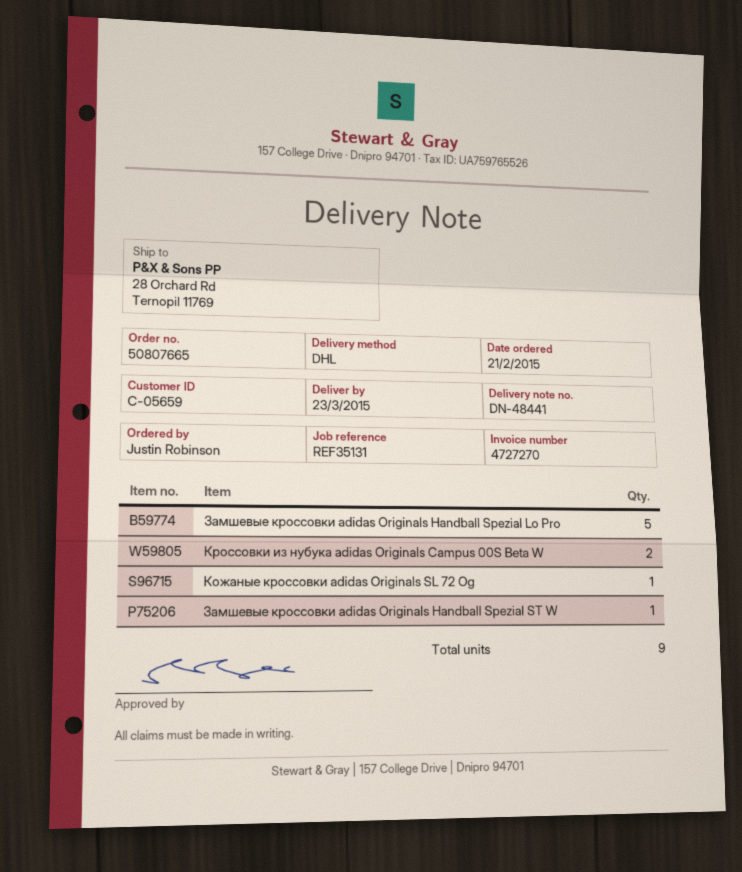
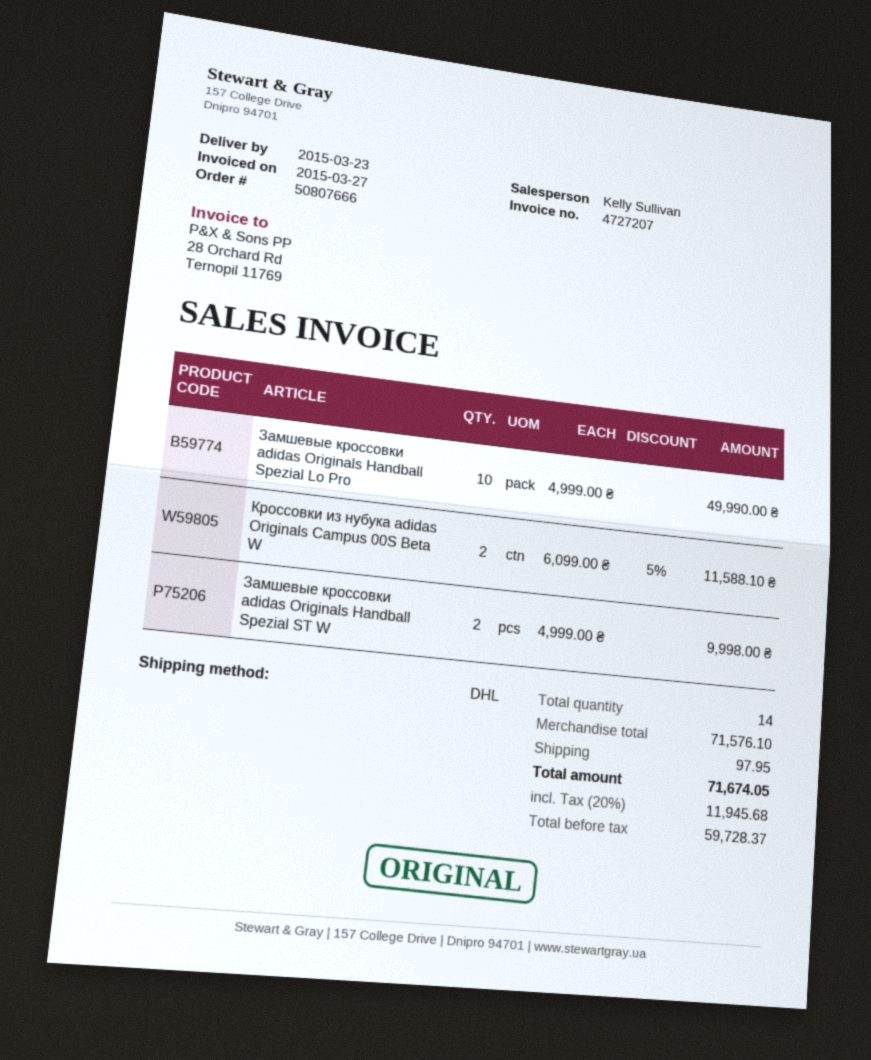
order number: 50807665 -> 50807666
invoice number: 4727270 -> 4727207
Замшевые кроссовки adidas Originals Handball Spezial Lo Pro: 5 -> 10
Кожаные кроссовки adidas Originals SL 72 Og: 1 -> none
Замшевые кроссовки adidas Originals Handball Spezial ST W: 1 -> 2
total quantity: 9 -> 14

